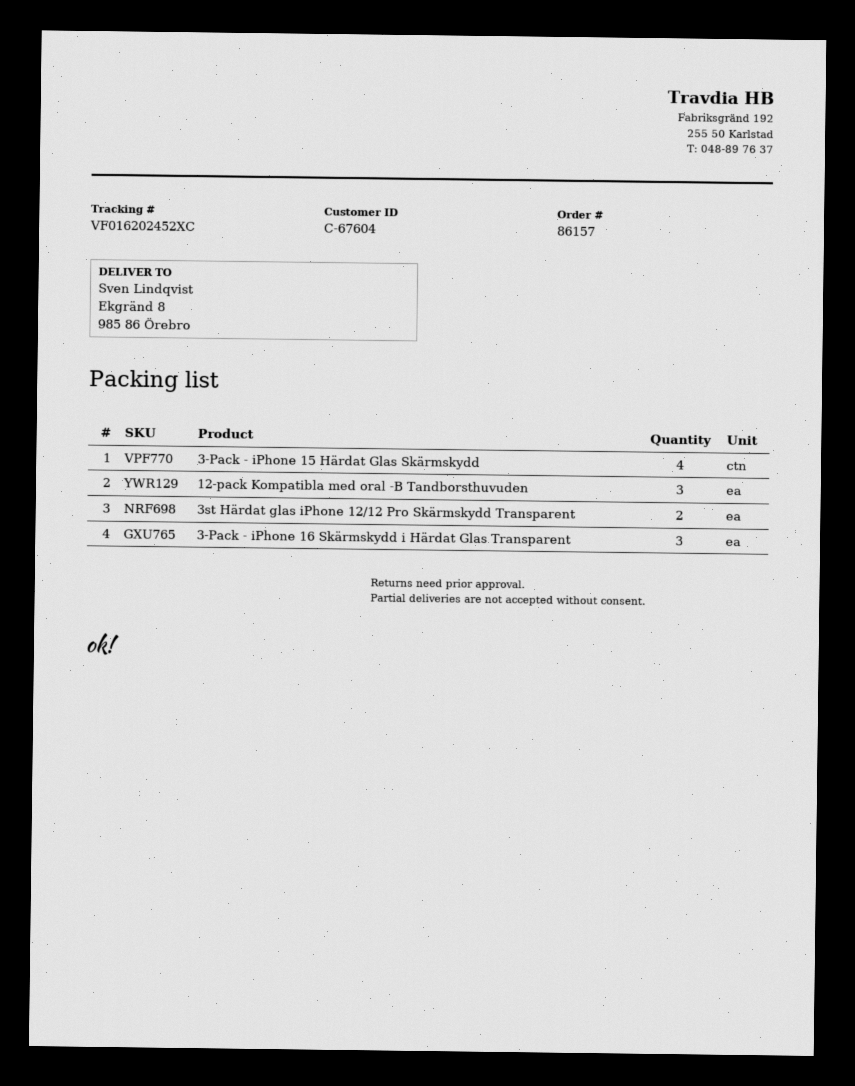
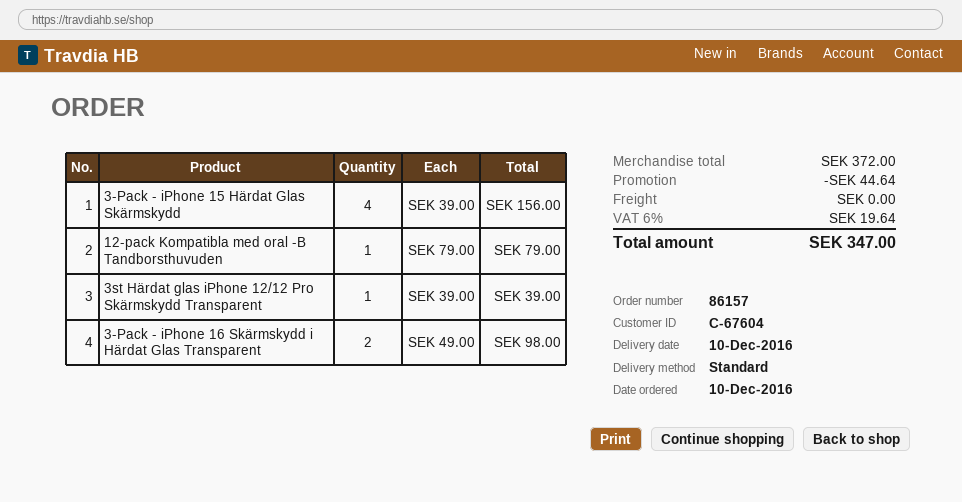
12-pack Kompatibla med oral -B Tandborsthuvuden: 3 -> 1
3st Härdat glas iPhone 12/12 Pro Skärmskydd Transparent: 2 -> 1
3-Pack - iPhone 16 Skärmskydd i Härdat Glas Transparent: 3 -> 2

